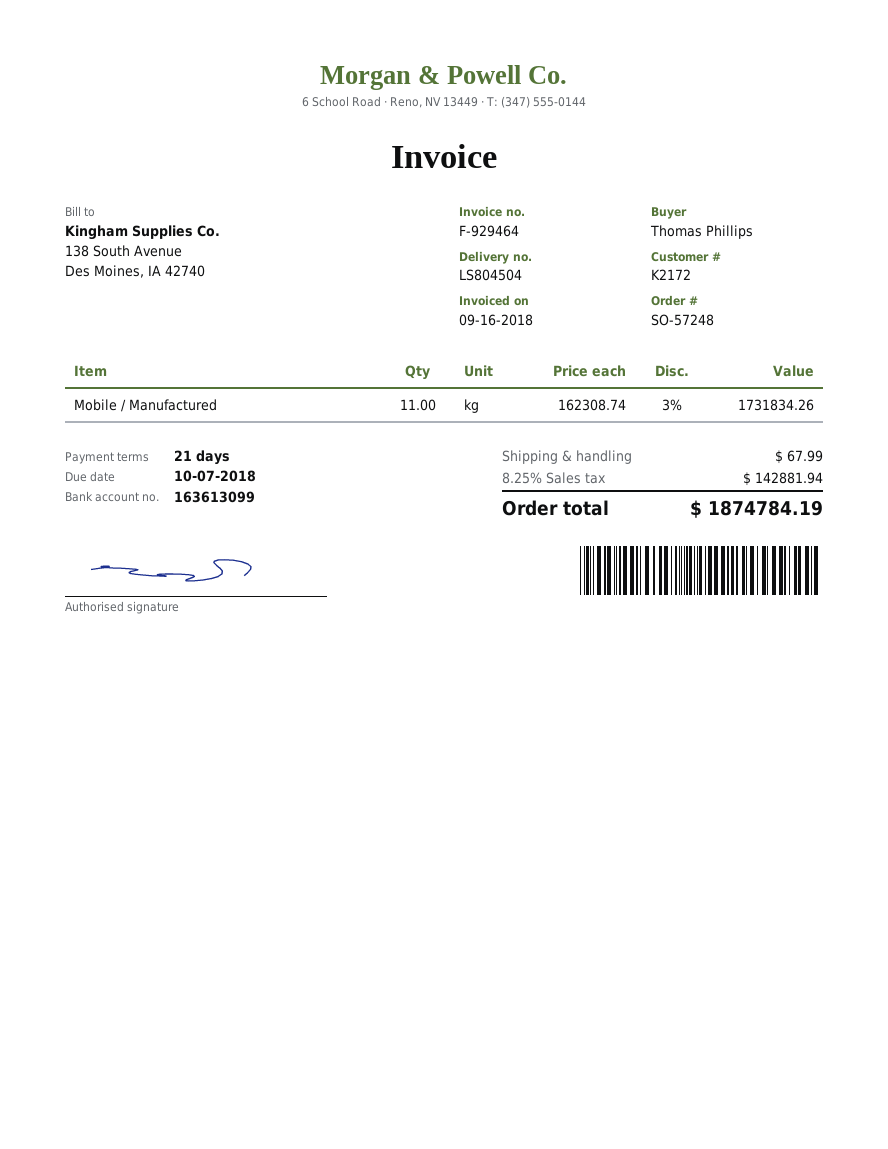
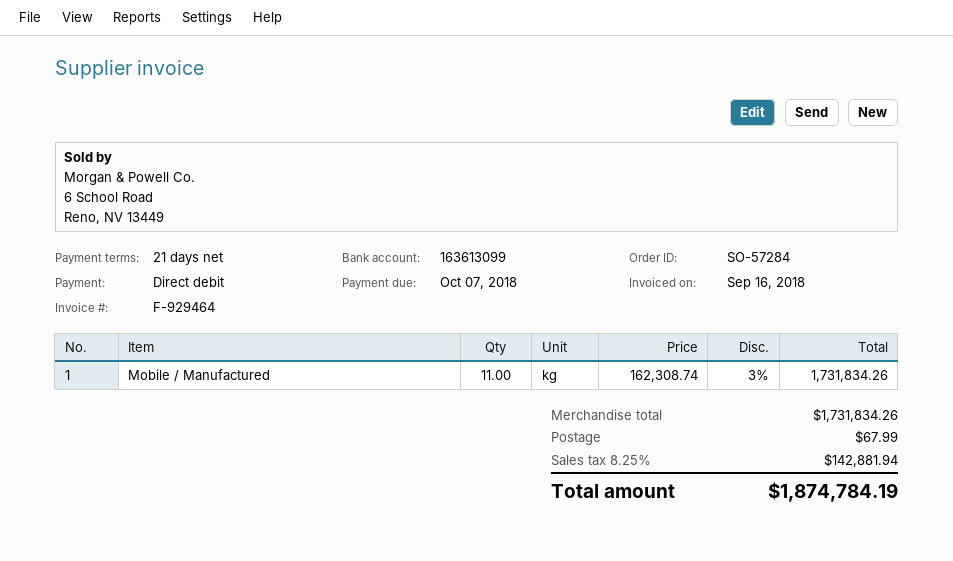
order number: SO-57248 -> SO-57284

